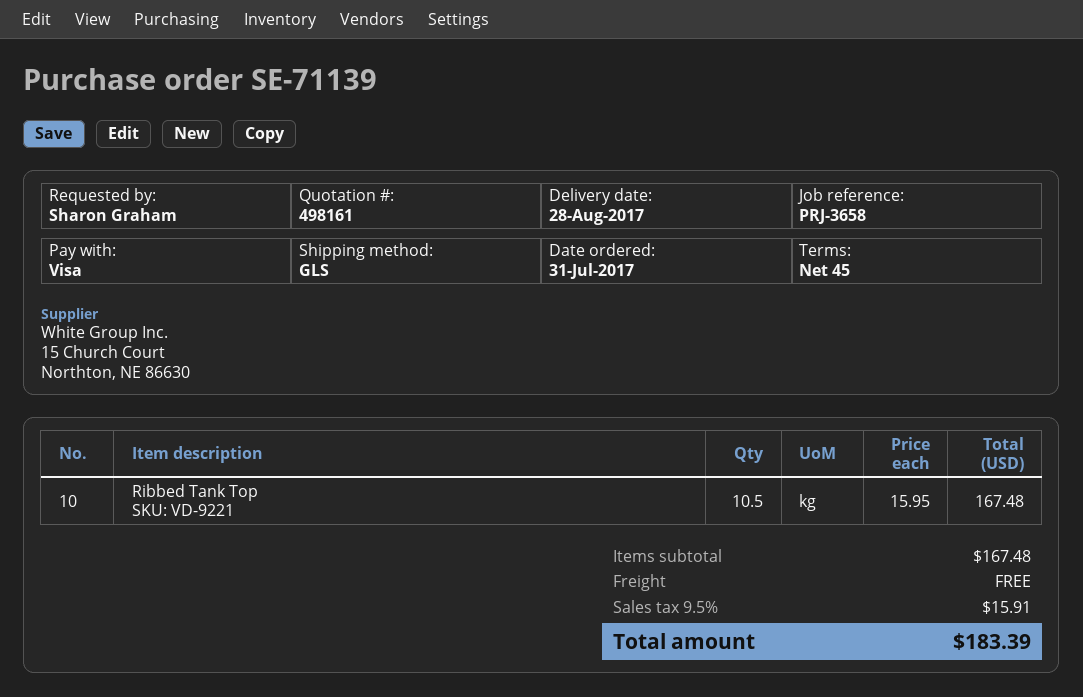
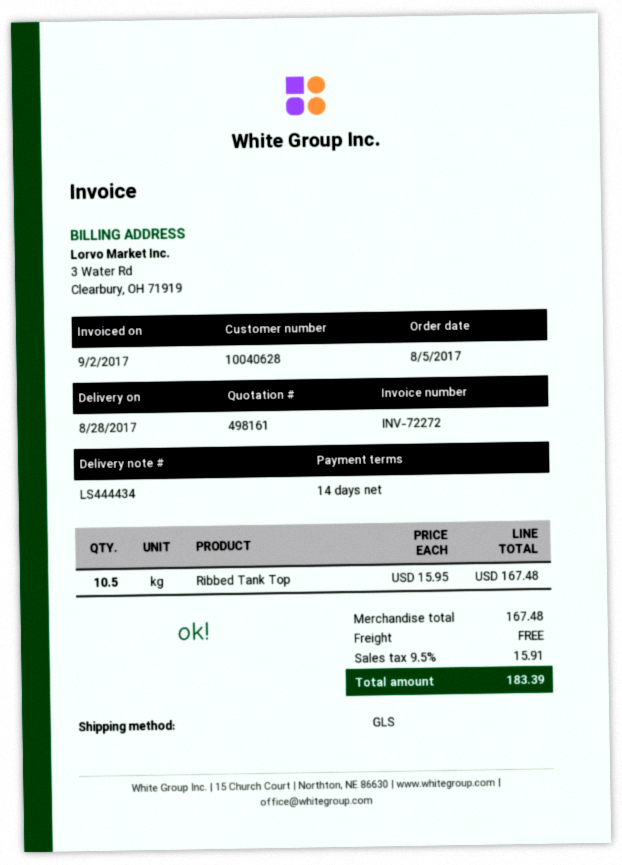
order date: 2017-07-31 -> 2017-08-05
payment terms: 45 days -> 14 days

